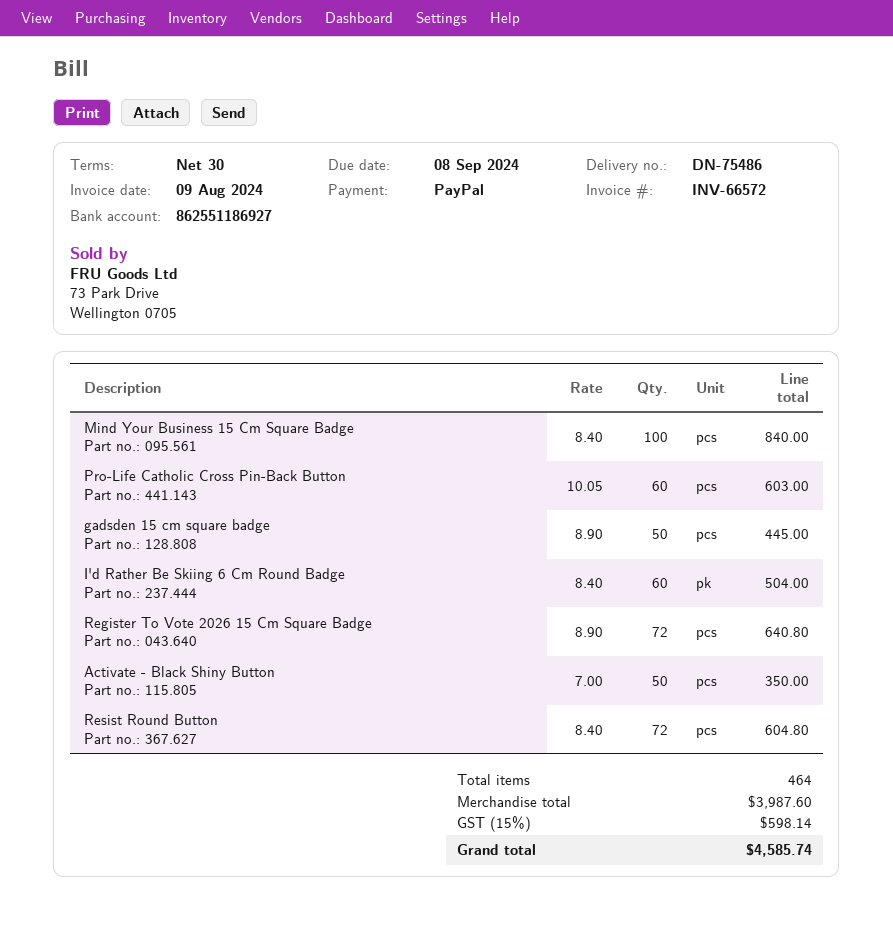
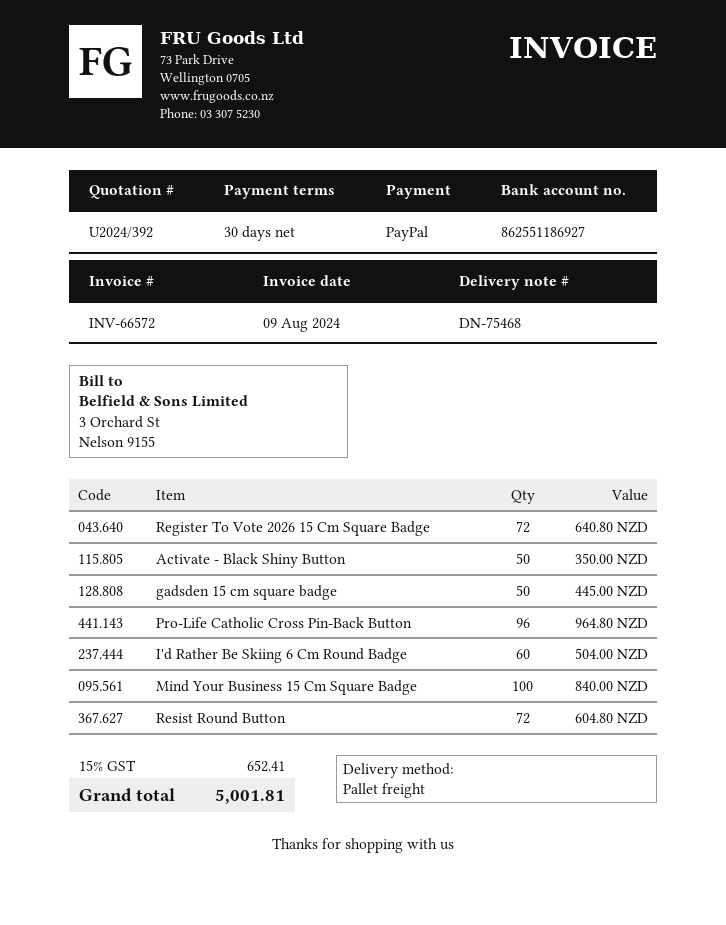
delivery note number: DN-75486 -> DN-75468
Pro-Life Catholic Cross Pin-Back Button: 60 for 603.00 -> 96 for 964.80
tax: 15% = 598.14 -> 15% = 652.41
total: 4585.74 -> 5001.81

